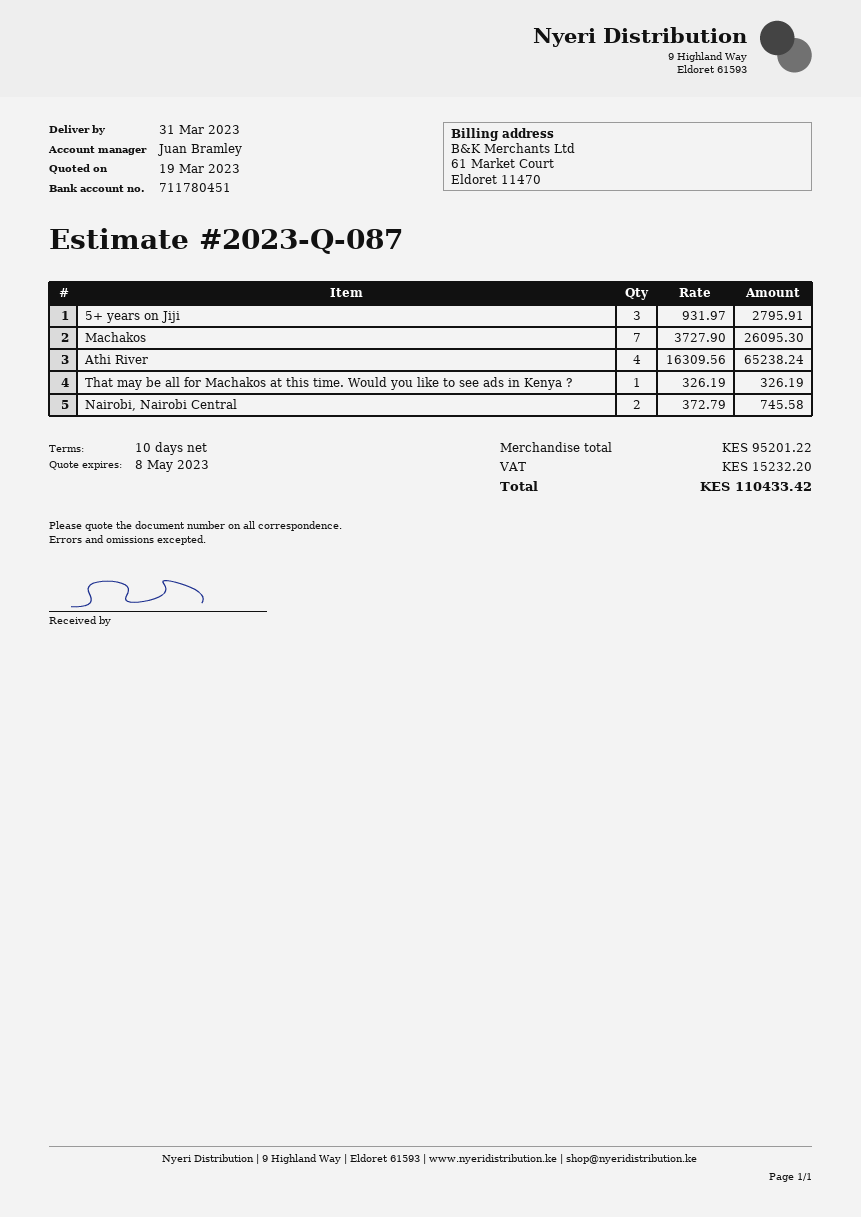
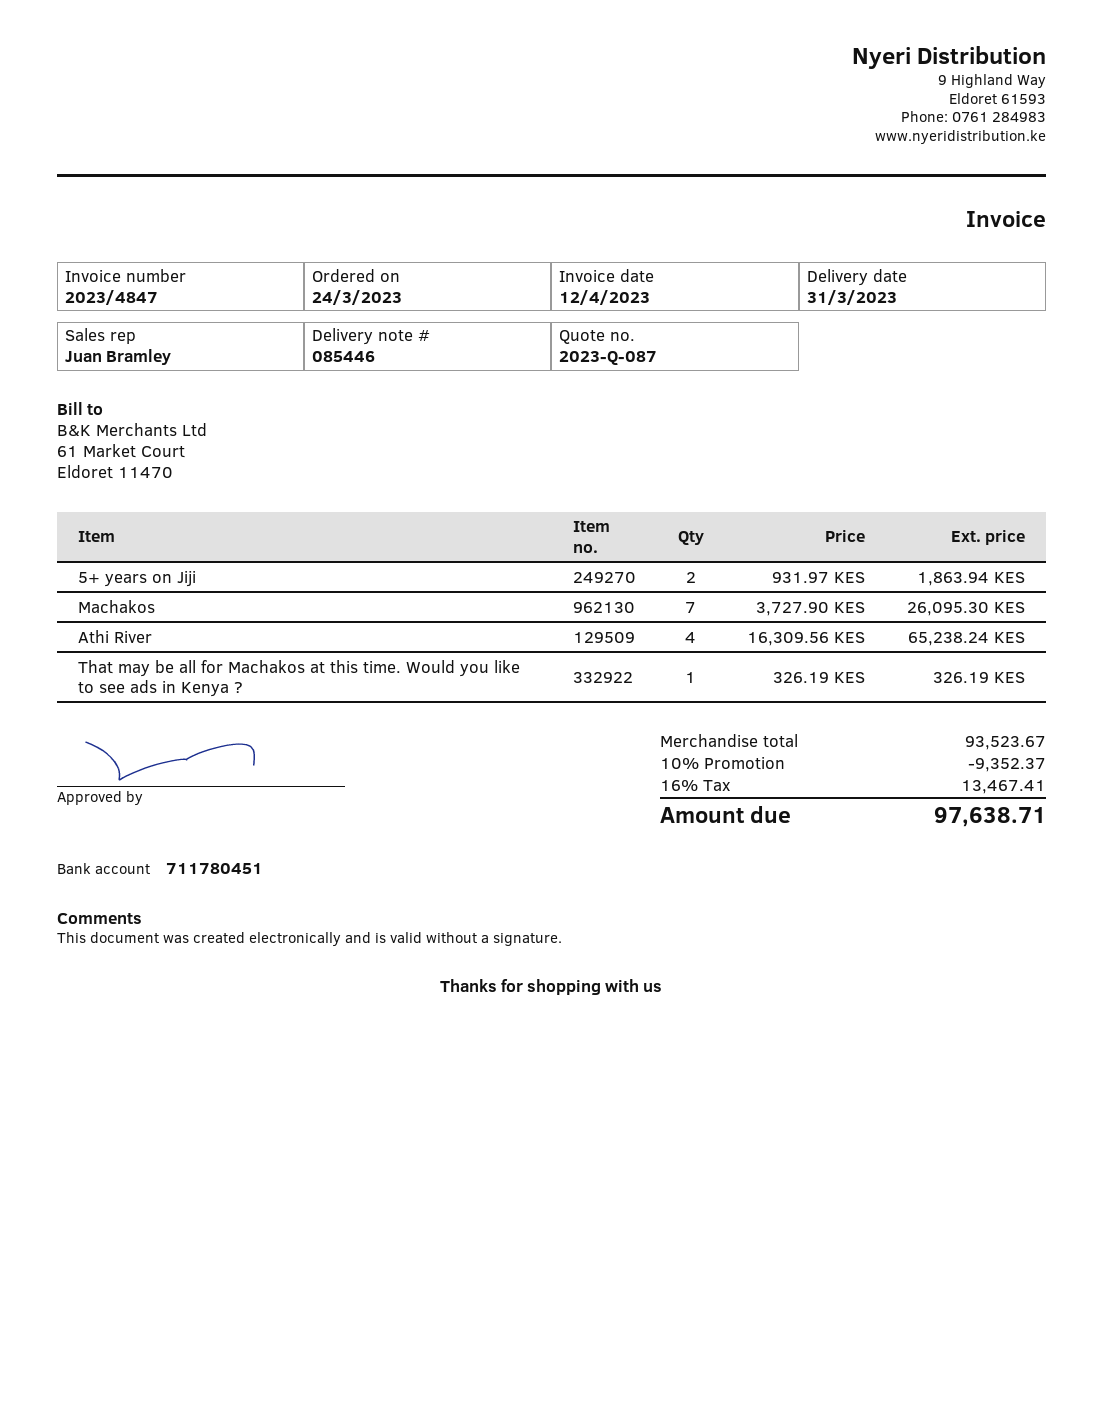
5+ years on Jiji: 3 x 931.97 = 2795.91 -> 2 x 931.97 = 1863.94
Nairobi, Nairobi Central: 2 x 372.79 = 745.58 -> none
subtotal: 95201.22 -> 93523.67
discount: none -> 10% = 9352.37
tax: 15232.20 -> 13467.41
total: 110433.42 -> 97638.71

